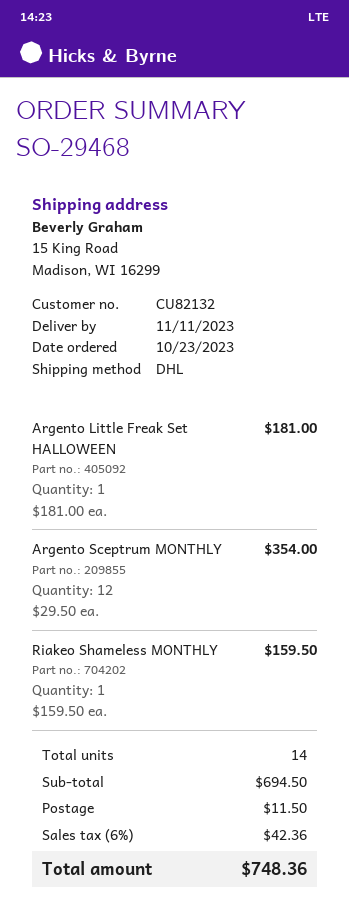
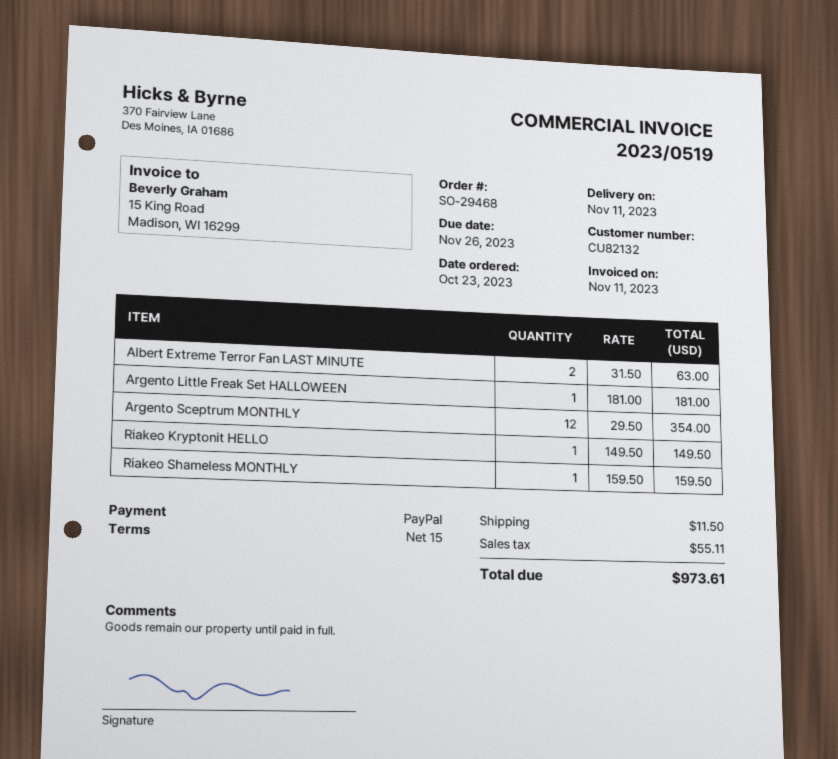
Albert Extreme Terror Fan LAST MINUTE: none -> 2 x 31.50 = 63.00
Riakeo Kryptonit HELLO: none -> 1 x 149.50 = 149.50
tax: 42.36 -> 55.11
total: 748.36 -> 973.61

